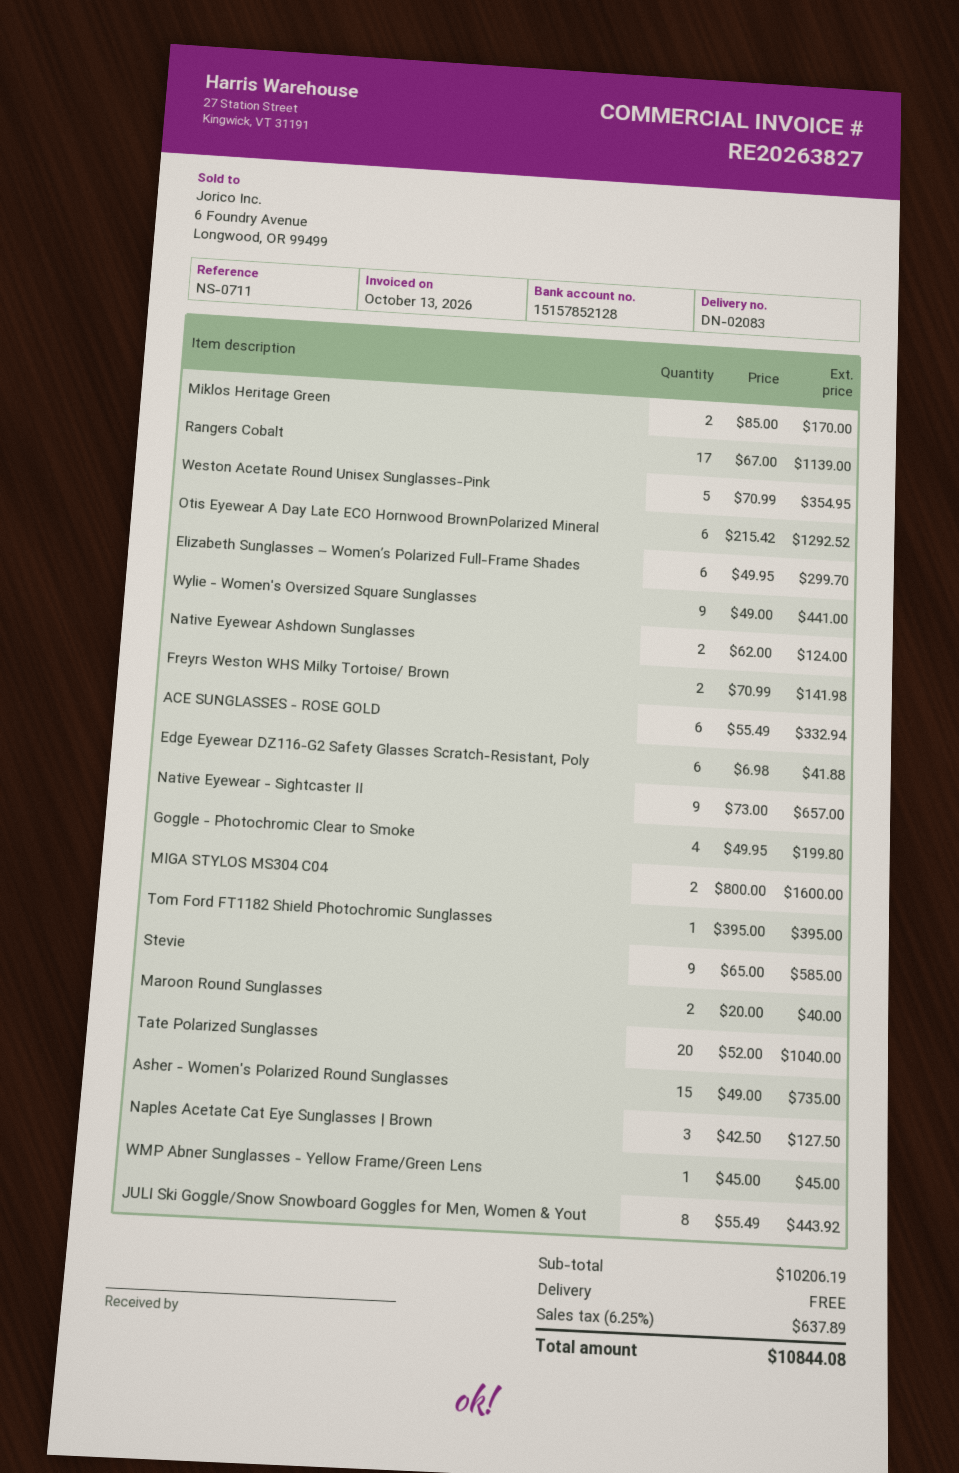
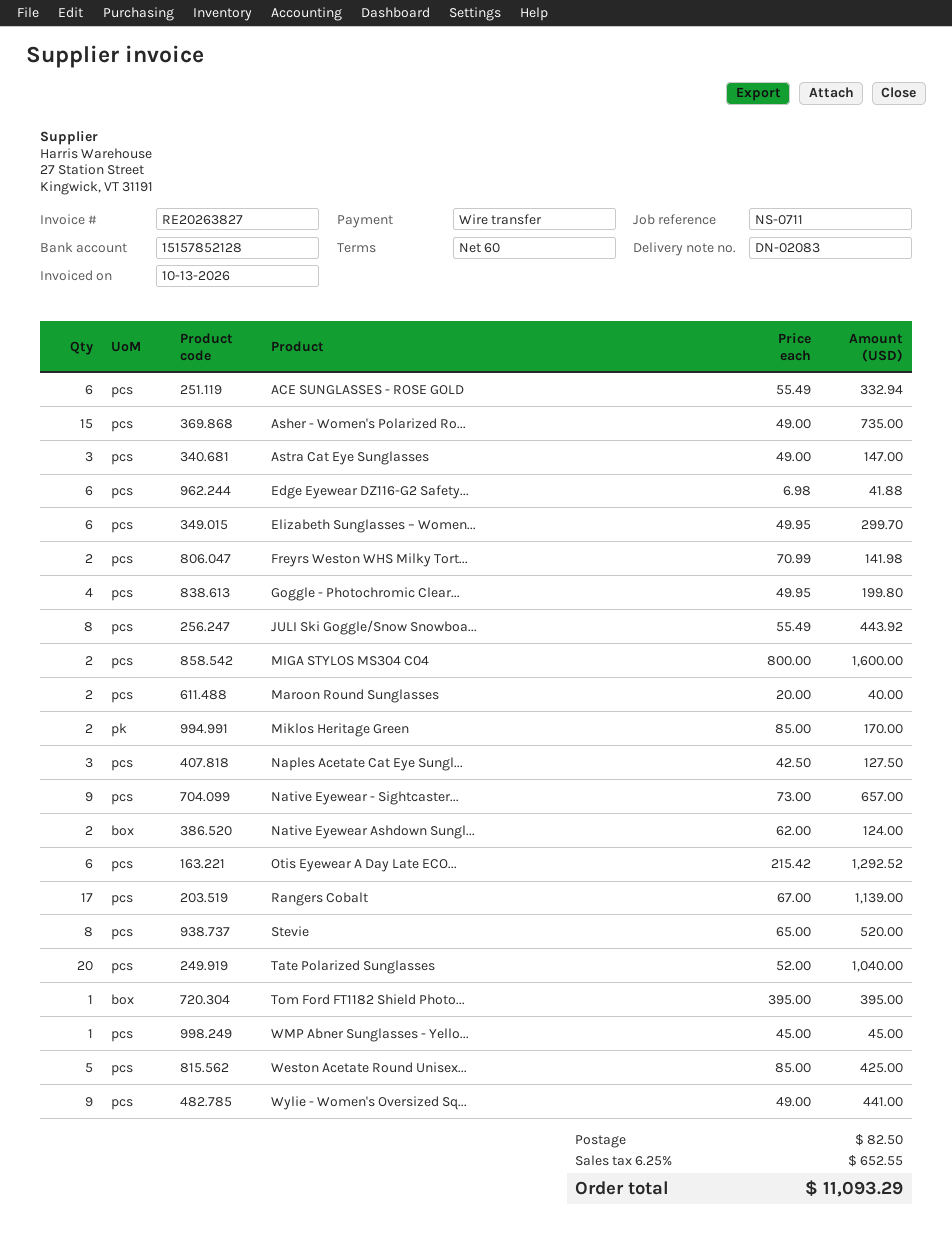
Weston Acetate Round Unisex Sunglasses-Pink: 5 x 70.99 = 354.95 -> 5 x 85.00 = 425.00
Stevie: 9 x 65.00 = 585.00 -> 8 x 65.00 = 520.00
Astra Cat Eye Sunglasses: none -> 3 x 49.00 = 147.00
shipping: 0.00 -> 82.50
tax: 6.25% = 637.89 -> 6.25% = 652.55
total: 10844.08 -> 11093.29

